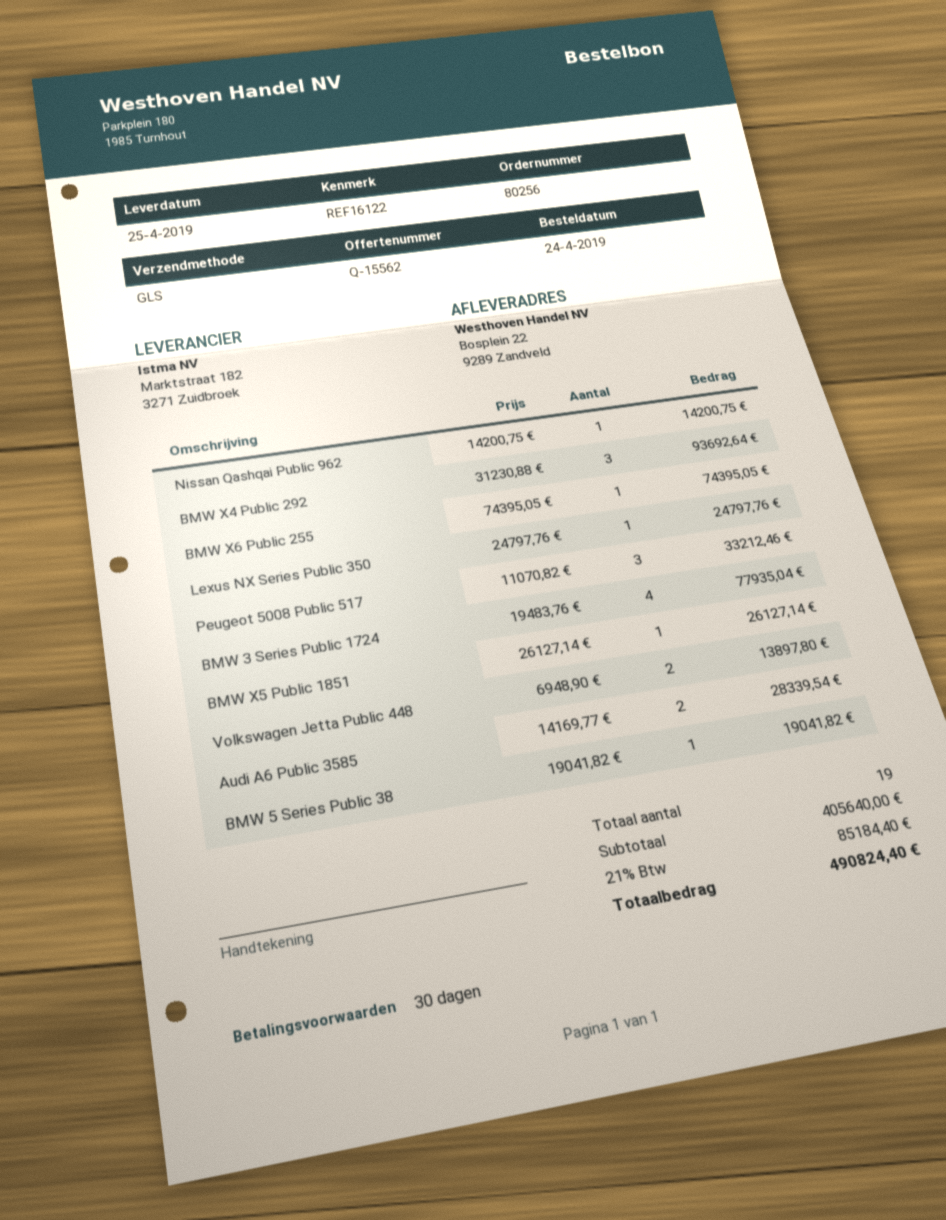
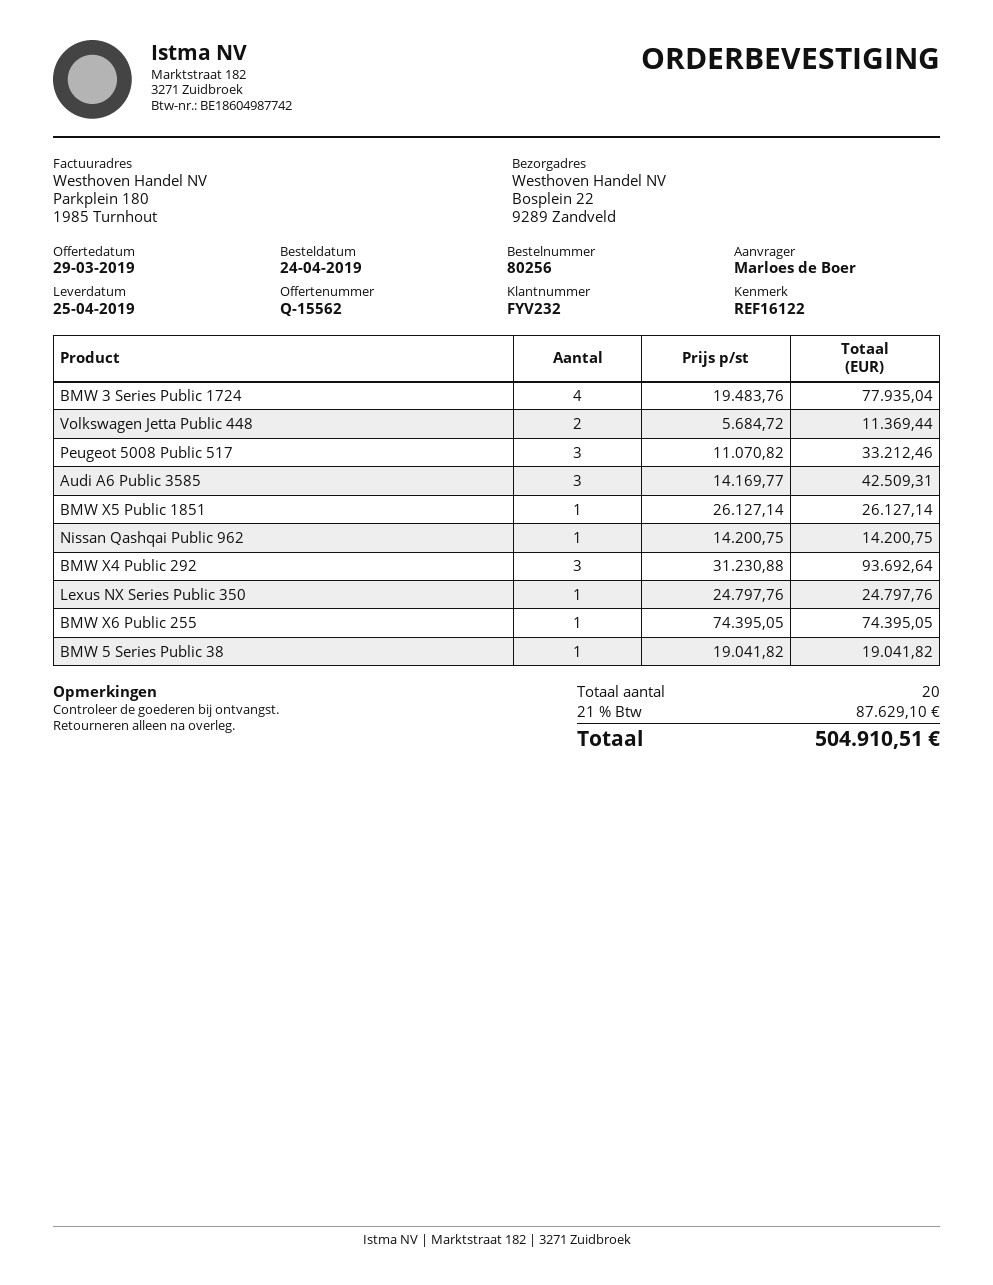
Volkswagen Jetta Public 448: 2 x 6948.90 = 13897.80 -> 2 x 5684.72 = 11369.44
Audi A6 Public 3585: 2 x 14169.77 = 28339.54 -> 3 x 14169.77 = 42509.31
total quantity: 19 -> 20
tax: 21% = 85184.40 -> 21% = 87629.10
total: 490824.40 -> 504910.51

